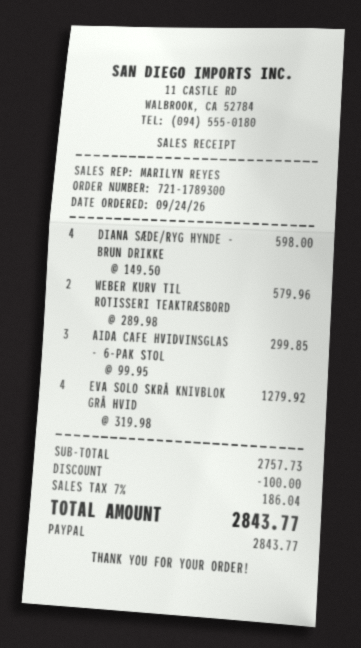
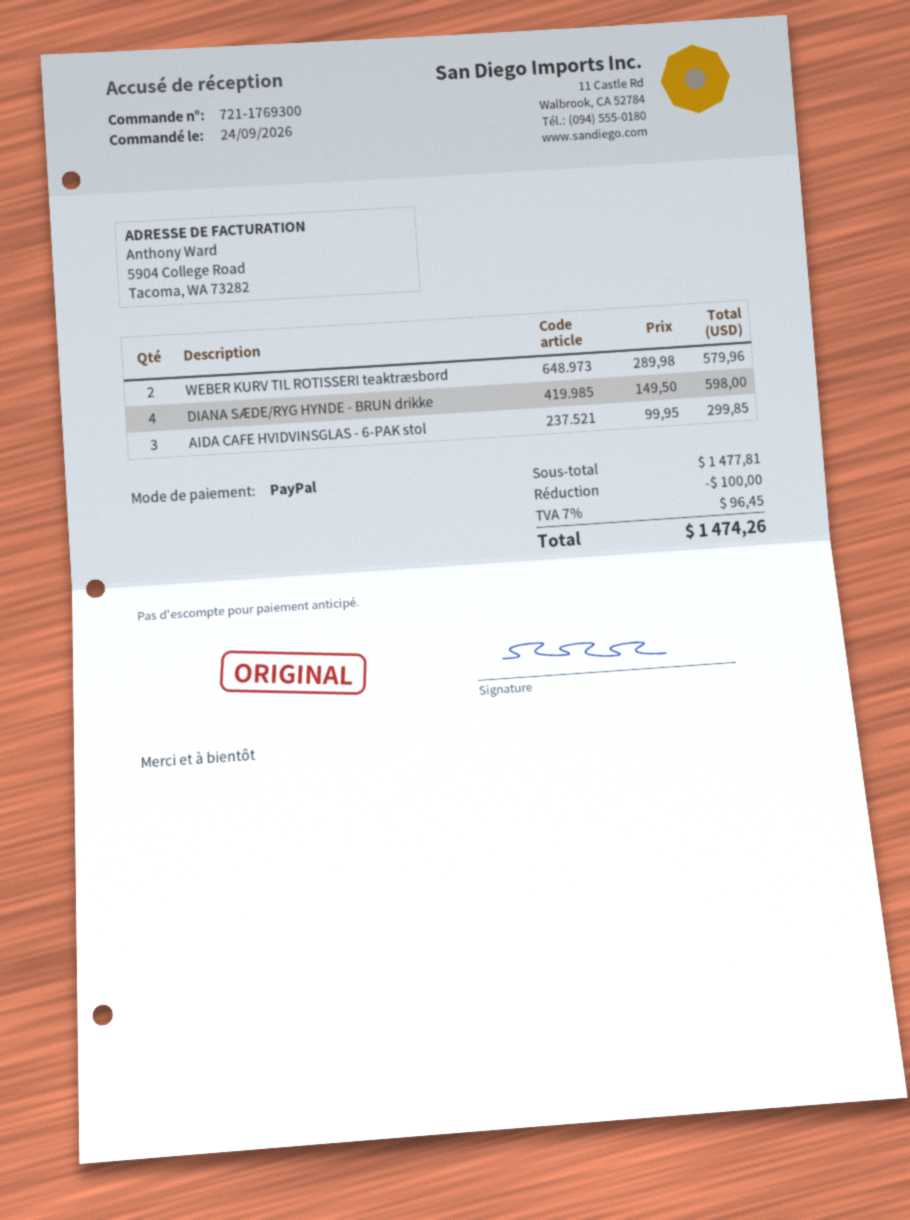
order number: 721-1789300 -> 721-1769300
EVA SOLO SKRÅ KNIVBLOK GRÅ HVID: 4 x 319.98 = 1279.92 -> none
subtotal: 2757.73 -> 1477.81
tax: 7% = 186.04 -> 7% = 96.45
total: 2843.77 -> 1474.26

